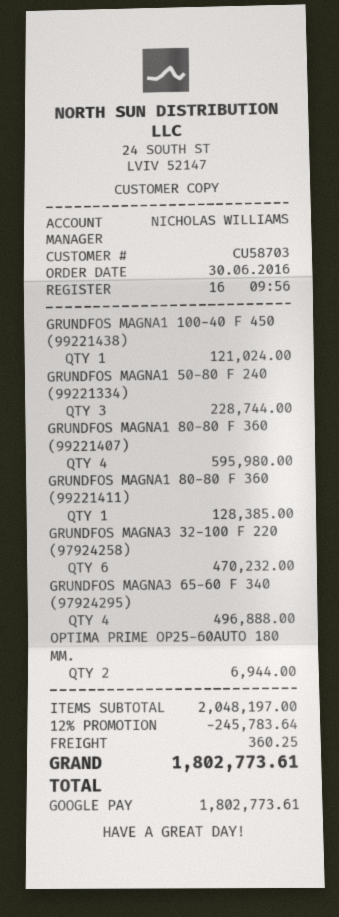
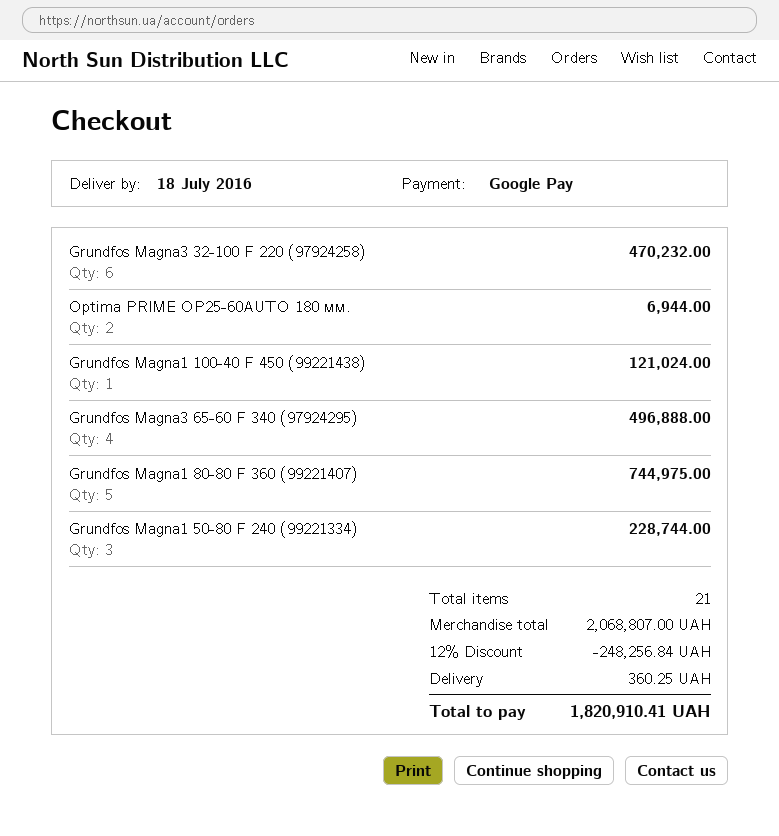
GRUNDFOS MAGNA1 80-80 F 360 (99221407): 4 for 595980.00 -> 5 for 744975.00
GRUNDFOS MAGNA1 80-80 F 360 (99221411): 1 for 128385.00 -> none
subtotal: 2048197.00 -> 2068807.00
discount: 12% = 245783.64 -> 12% = 248256.84
total: 1802773.61 -> 1820910.41

